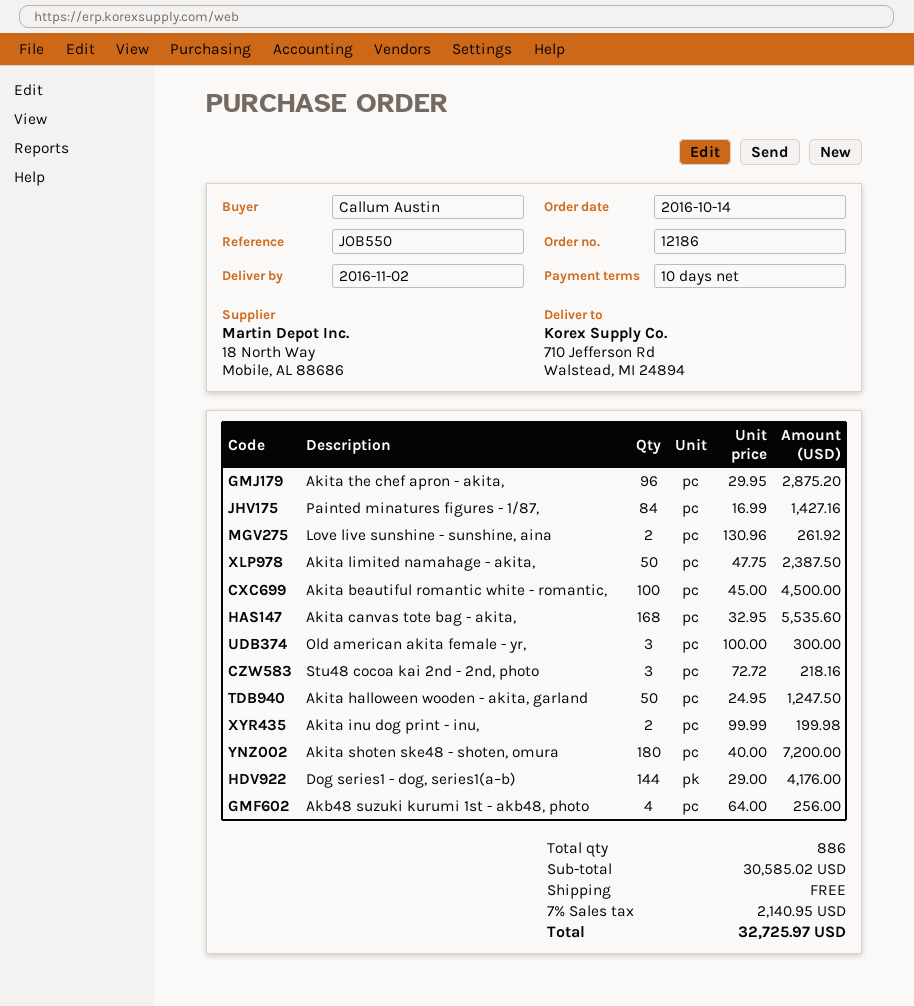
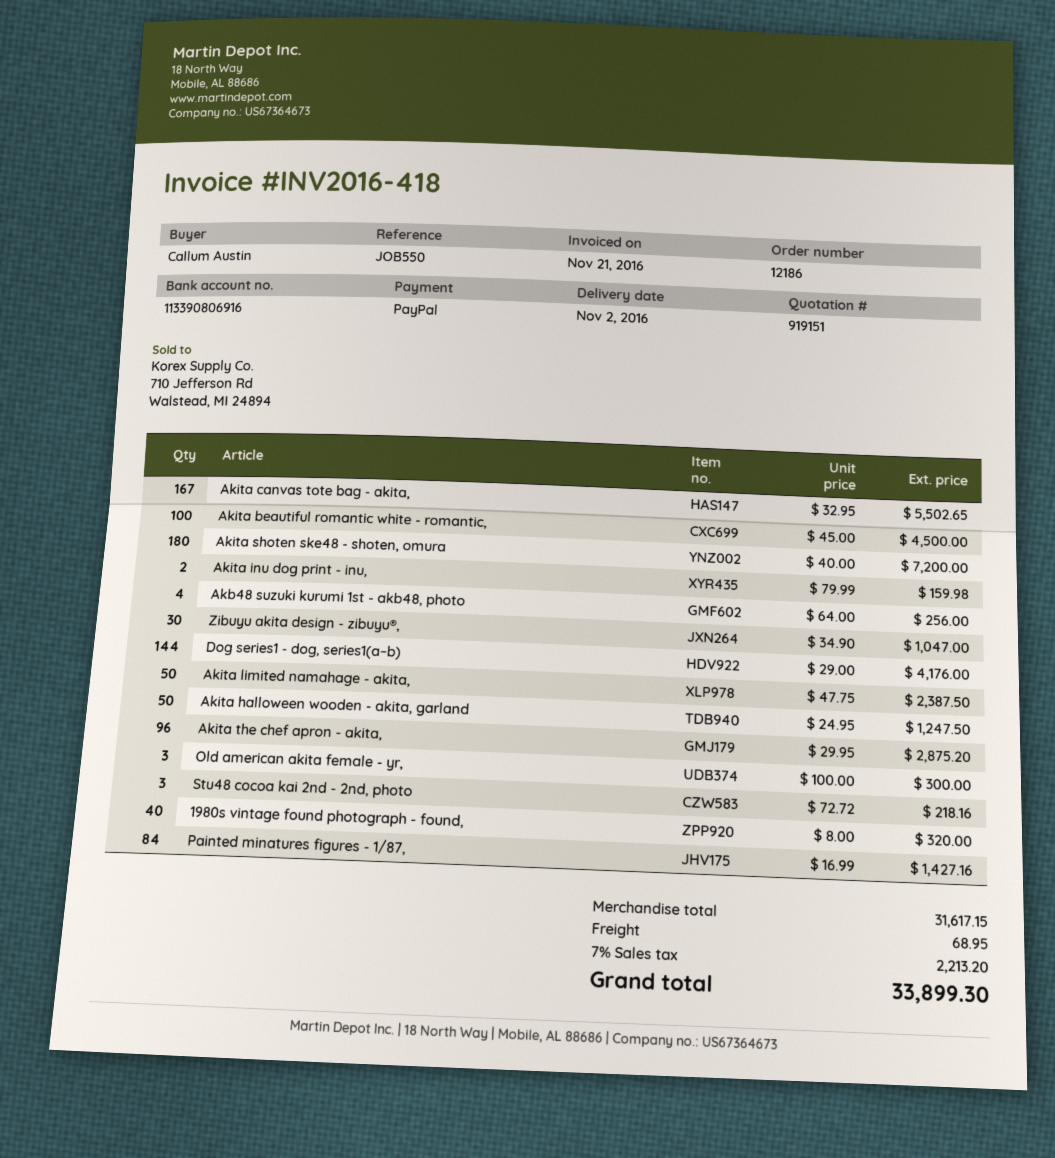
Love live sunshine - sunshine, aina: 2 x 130.96 = 261.92 -> none
Akita canvas tote bag - akita,: 168 x 32.95 = 5535.60 -> 167 x 32.95 = 5502.65
Akita inu dog print - inu,: 2 x 99.99 = 199.98 -> 2 x 79.99 = 159.98
Zibuyu akita design - zibuyu®,: none -> 30 x 34.90 = 1047.00
1980s vintage found photograph - found,: none -> 40 x 8.00 = 320.00
subtotal: 30585.02 -> 31617.15
shipping: 0.00 -> 68.95
tax: 7% = 2140.95 -> 7% = 2213.20
total: 32725.97 -> 33899.30

